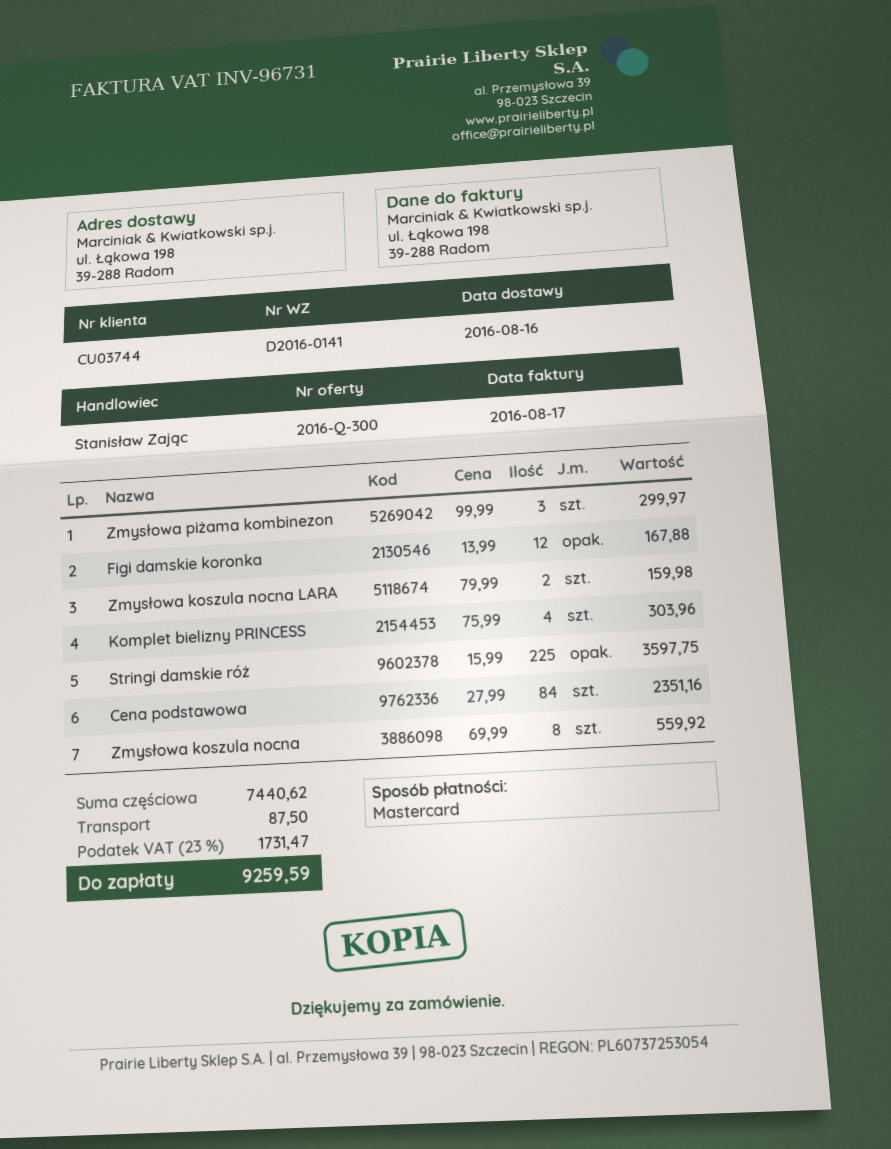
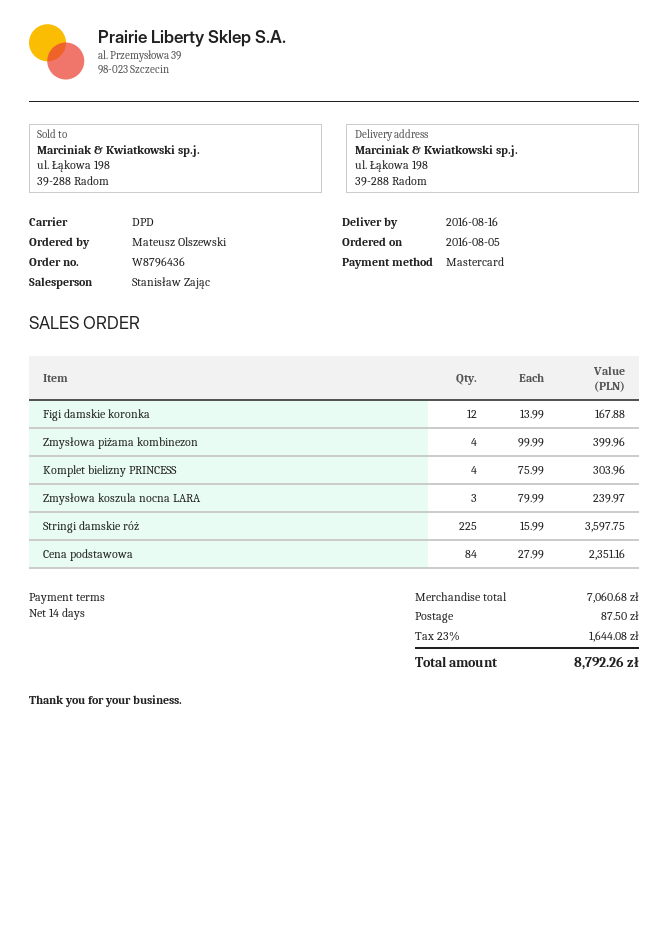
Zmysłowa piżama kombinezon: 3 x 99.99 = 299.97 -> 4 x 99.99 = 399.96
Zmysłowa koszula nocna LARA: 2 x 79.99 = 159.98 -> 3 x 79.99 = 239.97
Zmysłowa koszula nocna: 8 x 69.99 = 559.92 -> none
subtotal: 7440.62 -> 7060.68
tax: 23% = 1731.47 -> 23% = 1644.08
total: 9259.59 -> 8792.26

